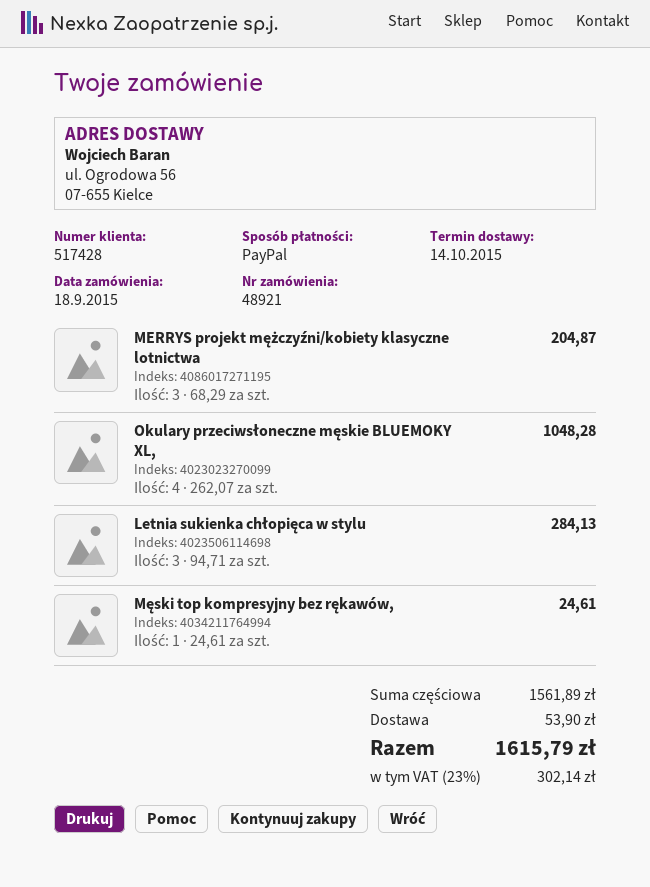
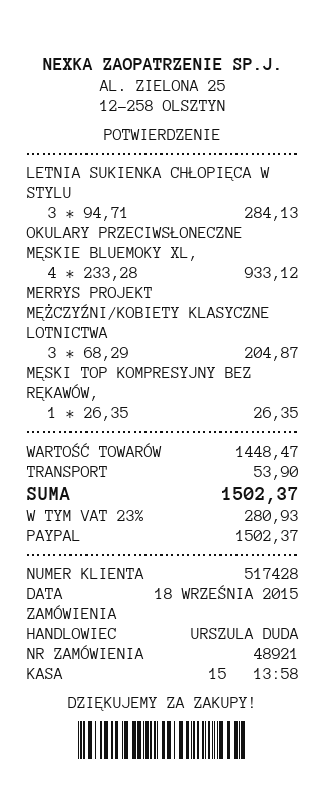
Okulary przeciwsłoneczne męskie BLUEMOKY XL,: 4 x 262.07 = 1048.28 -> 4 x 233.28 = 933.12
Męski top kompresyjny bez rękawów,: 1 x 24.61 = 24.61 -> 1 x 26.35 = 26.35
subtotal: 1561.89 -> 1448.47
tax: 23% = 302.14 -> 23% = 280.93
total: 1615.79 -> 1502.37

